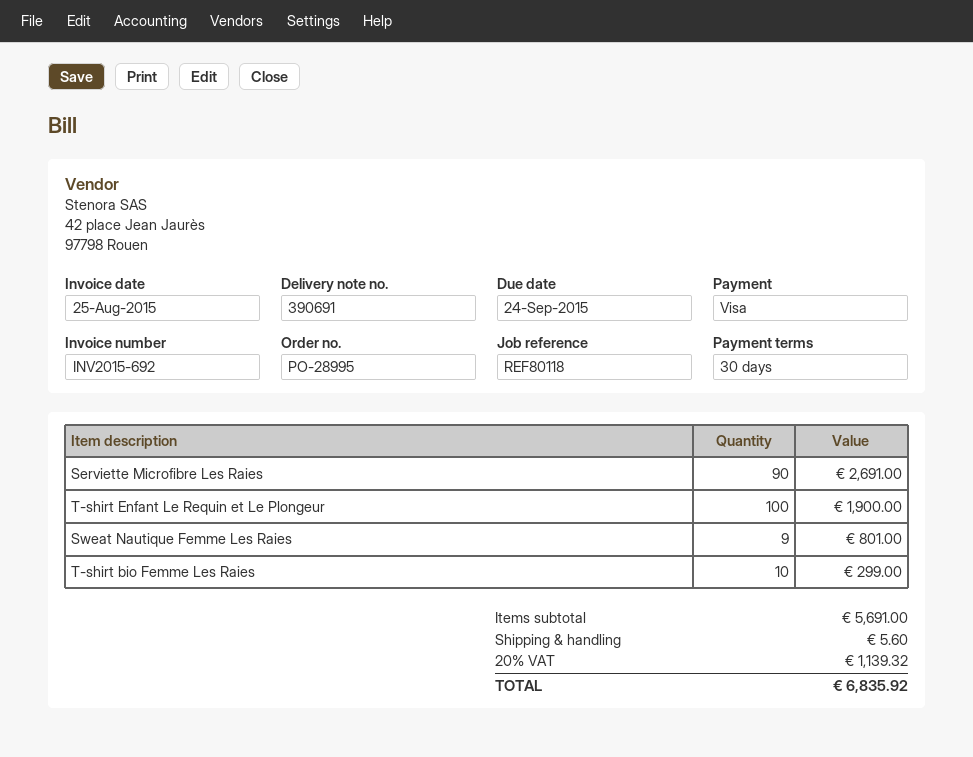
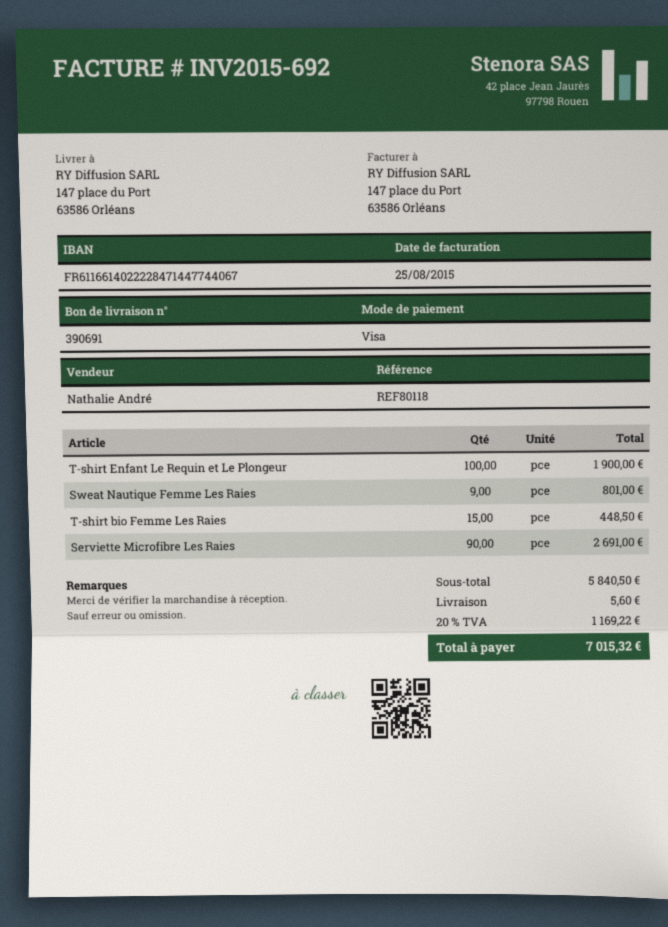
T-shirt bio Femme Les Raies: 10 for 299.00 -> 15 for 448.50
subtotal: 5691.00 -> 5840.50
tax: 20% = 1139.32 -> 20% = 1169.22
total: 6835.92 -> 7015.32

